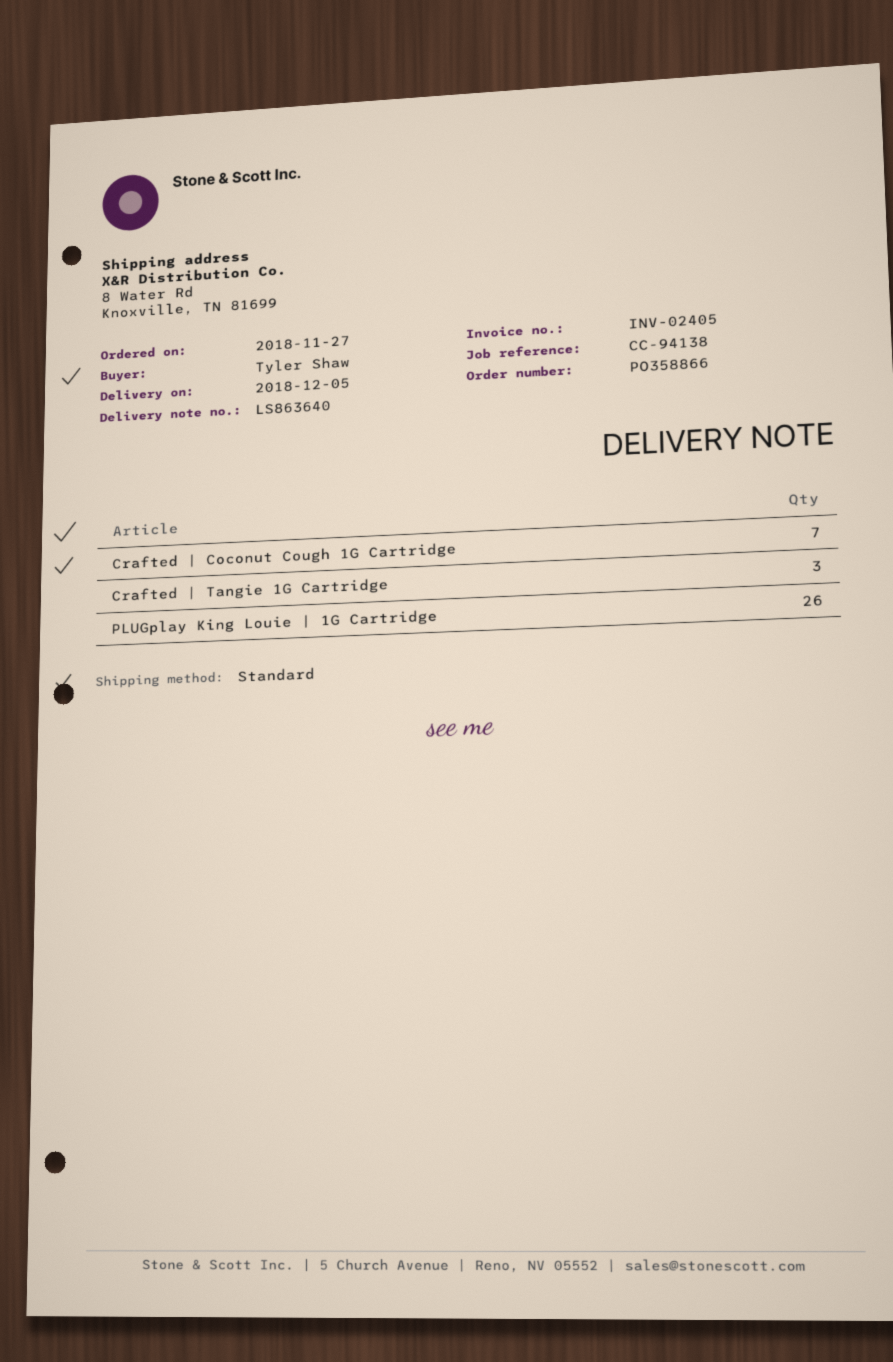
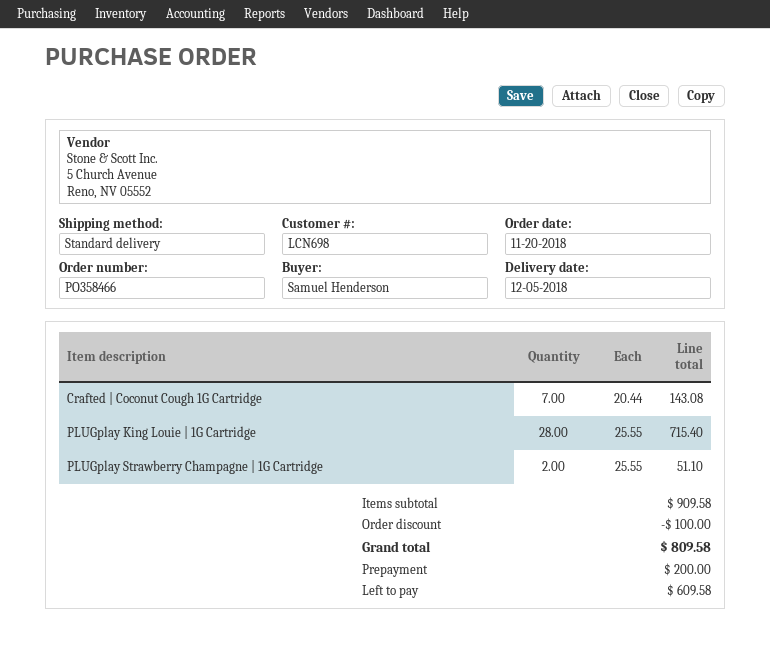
order number: PO358866 -> PO358466
order date: 2018-11-27 -> 2018-11-20
ordered by: Tyler Shaw -> Samuel Henderson
Crafted | Tangie 1G Cartridge: 3 -> none
PLUGplay King Louie | 1G Cartridge: 26 -> 28
PLUGplay Strawberry Champagne | 1G Cartridge: none -> 2

